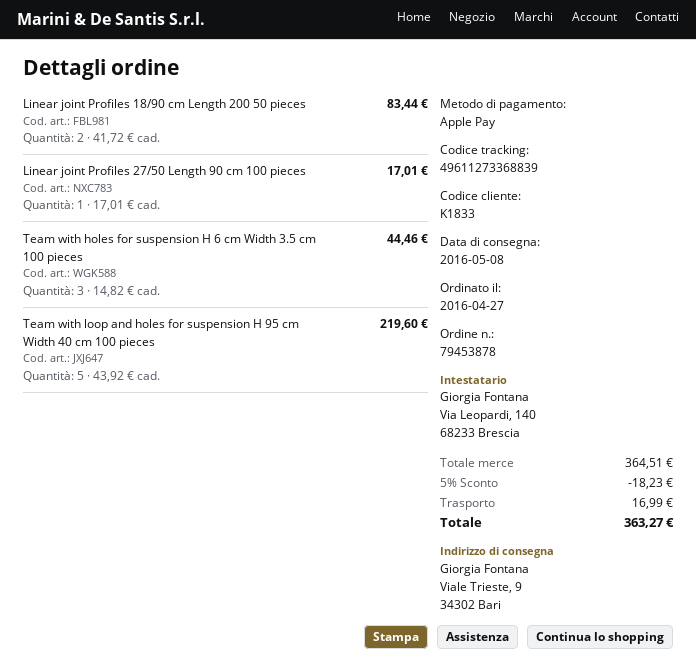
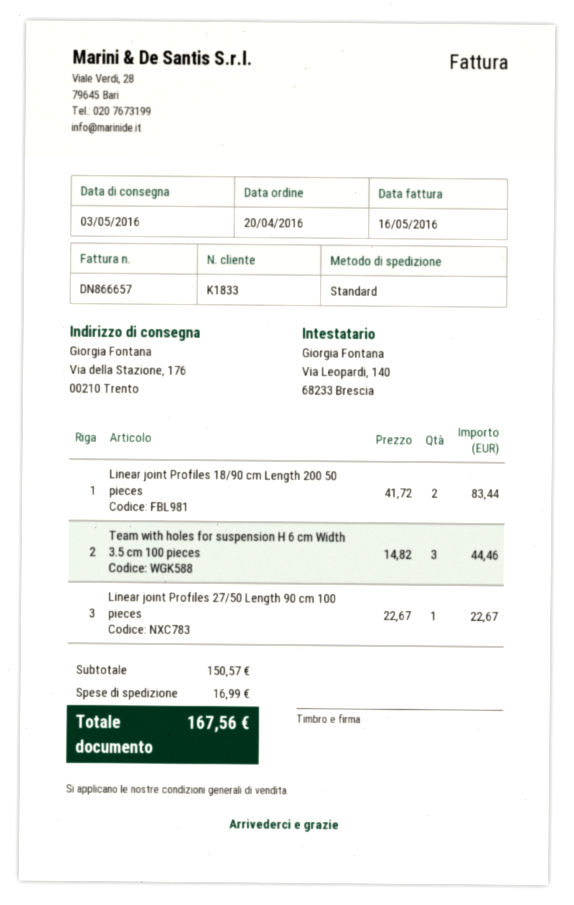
order date: 2016-04-27 -> 2016-04-20
delivery date: 2016-05-08 -> 2016-05-03
ship to: Viale Trieste, 9, 34302 Bari -> Via della Stazione, 176, 00210 Trento
Linear joint Profiles 27/50 Length 90 cm 100 pieces: 1 x 17.01 = 17.01 -> 1 x 22.67 = 22.67
Team with loop and holes for suspension H 95 cm Width 40 cm 100 pieces: 5 x 43.92 = 219.60 -> none
subtotal: 364.51 -> 150.57
discount: 5% = 18.23 -> none
total: 363.27 -> 167.56

